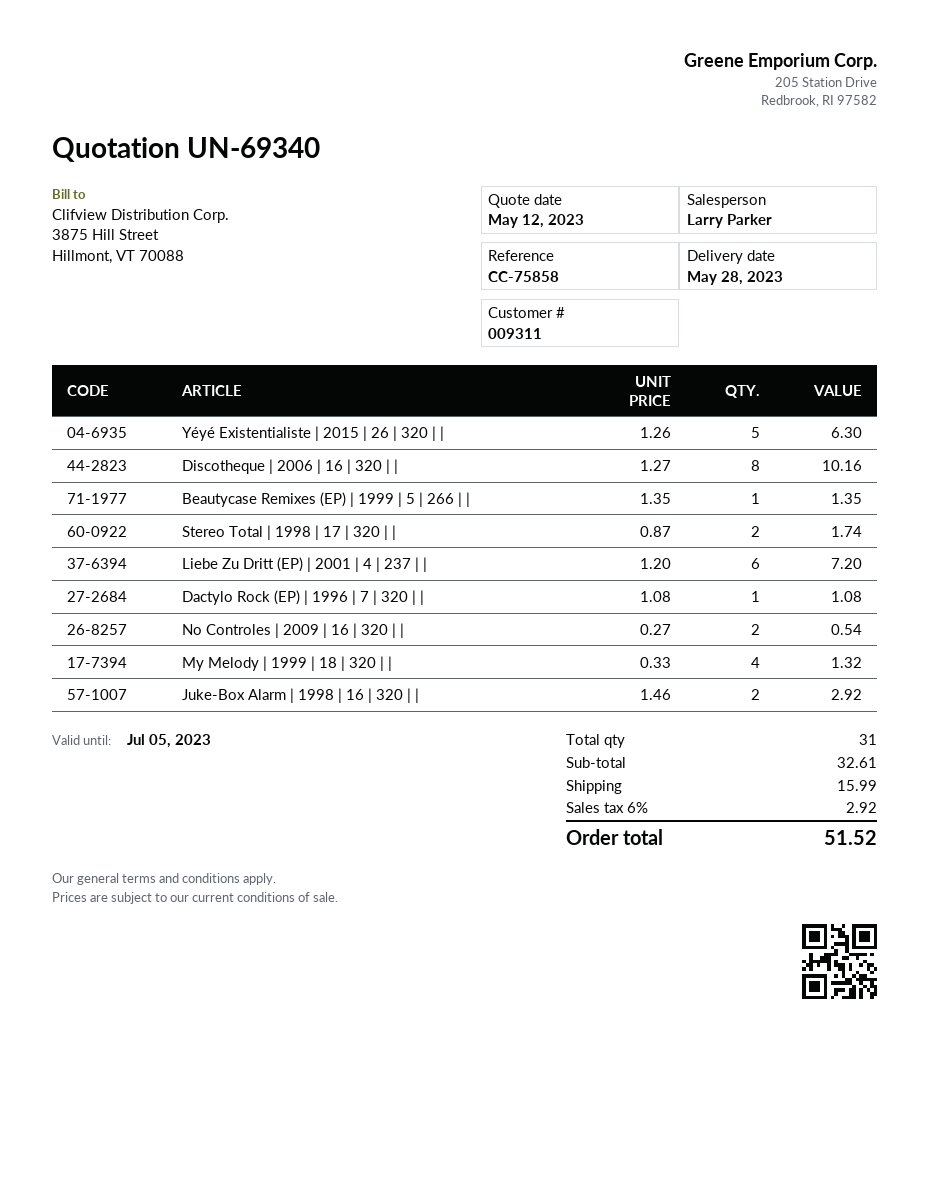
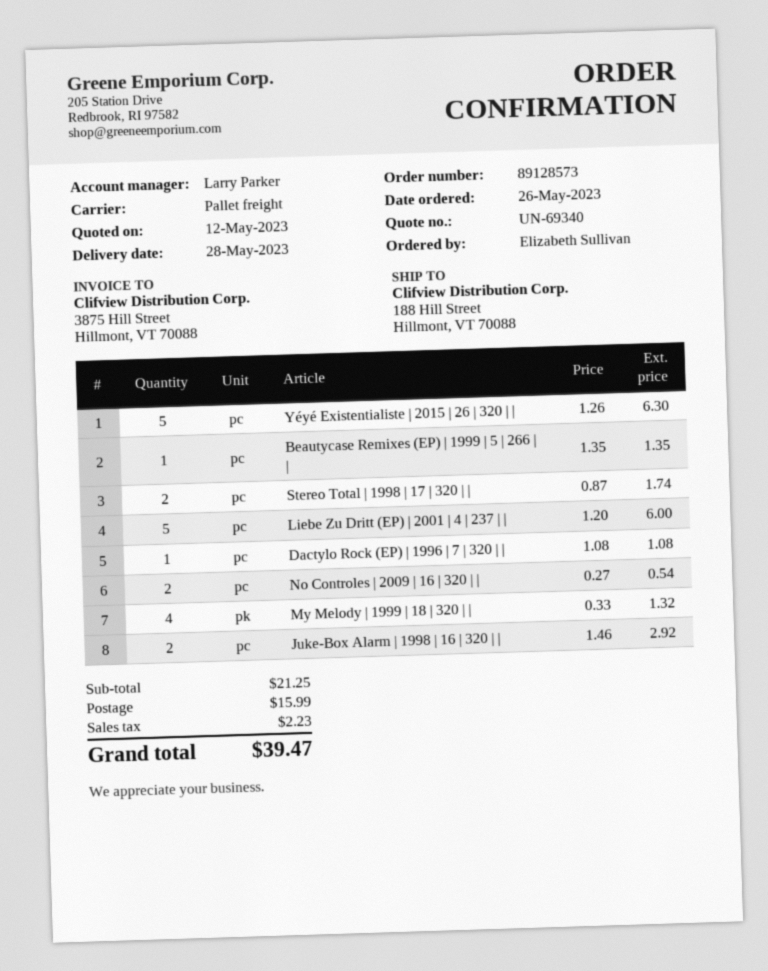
Discotheque | 2006 | 16 | 320 | |: 8 x 1.27 = 10.16 -> none
Liebe Zu Dritt (EP) | 2001 | 4 | 237 | |: 6 x 1.20 = 7.20 -> 5 x 1.20 = 6.00
subtotal: 32.61 -> 21.25
tax: 2.92 -> 2.23
total: 51.52 -> 39.47

